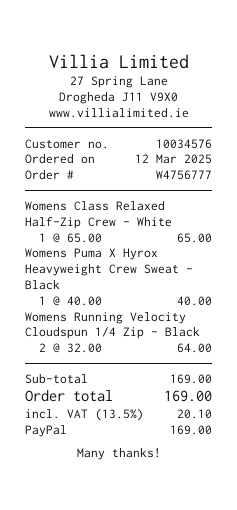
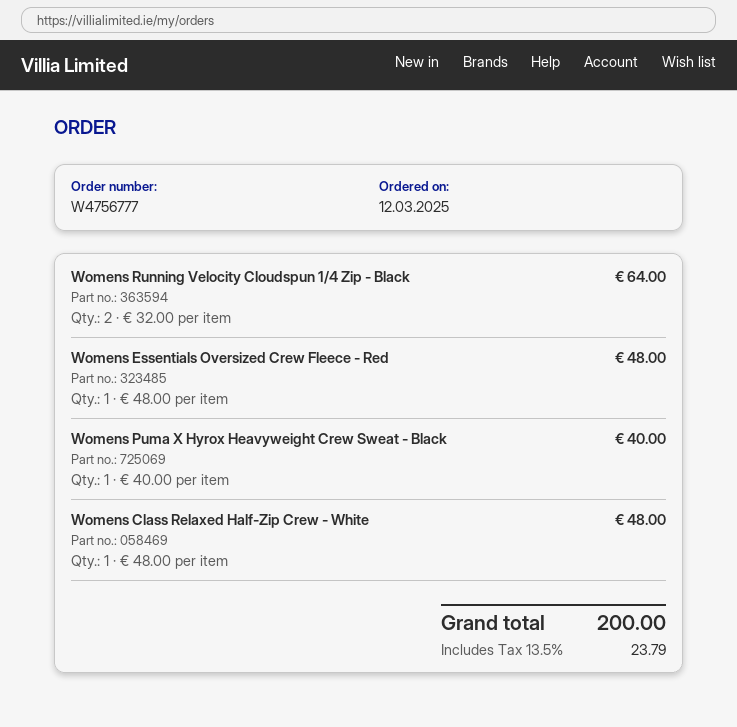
Womens Class Relaxed Half-Zip Crew - White: 1 x 65.00 = 65.00 -> 1 x 48.00 = 48.00
Womens Essentials Oversized Crew Fleece - Red: none -> 1 x 48.00 = 48.00
tax: 13.5% = 20.10 -> 13.5% = 23.79
total: 169.00 -> 200.00

